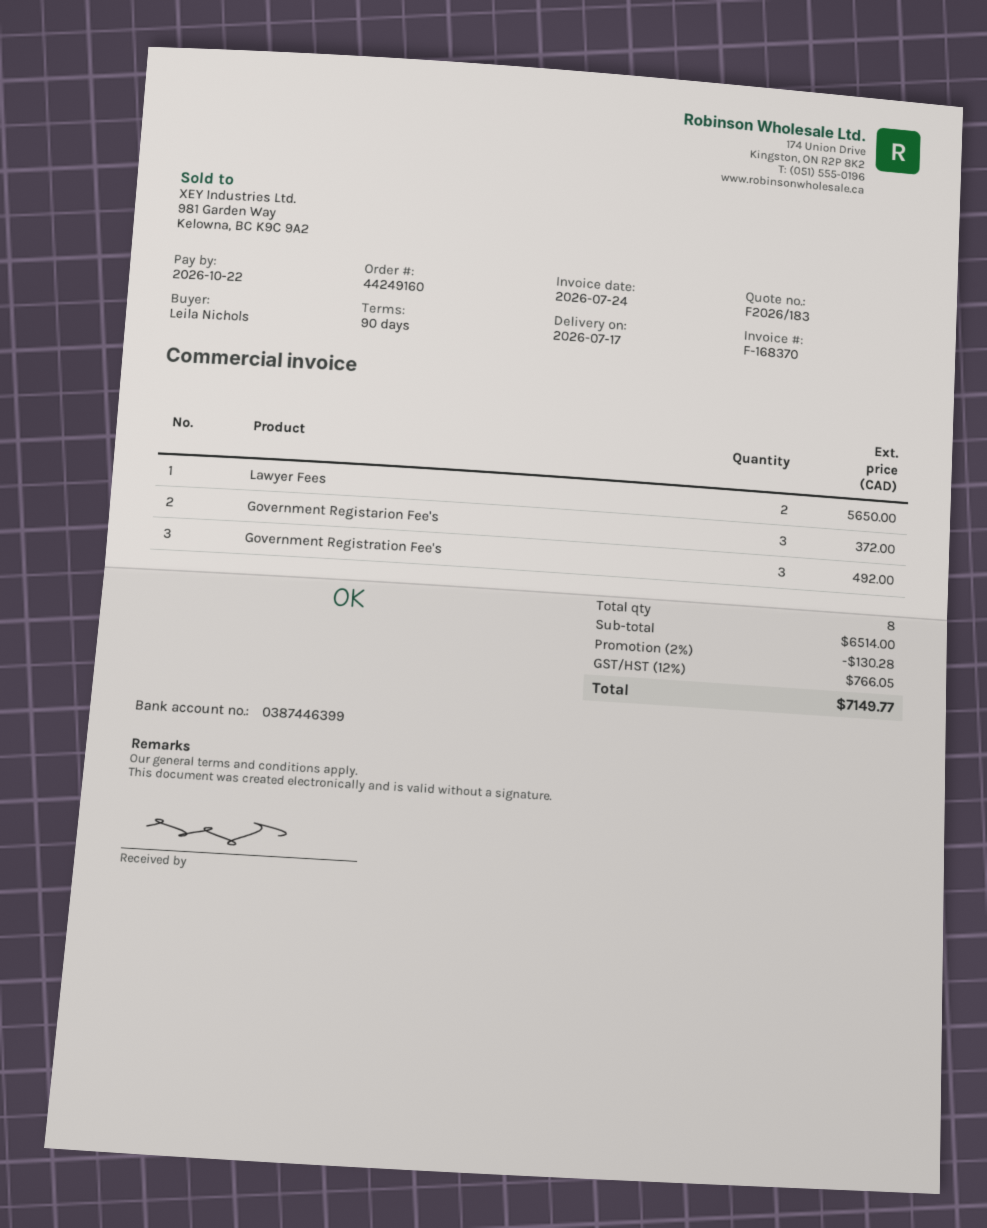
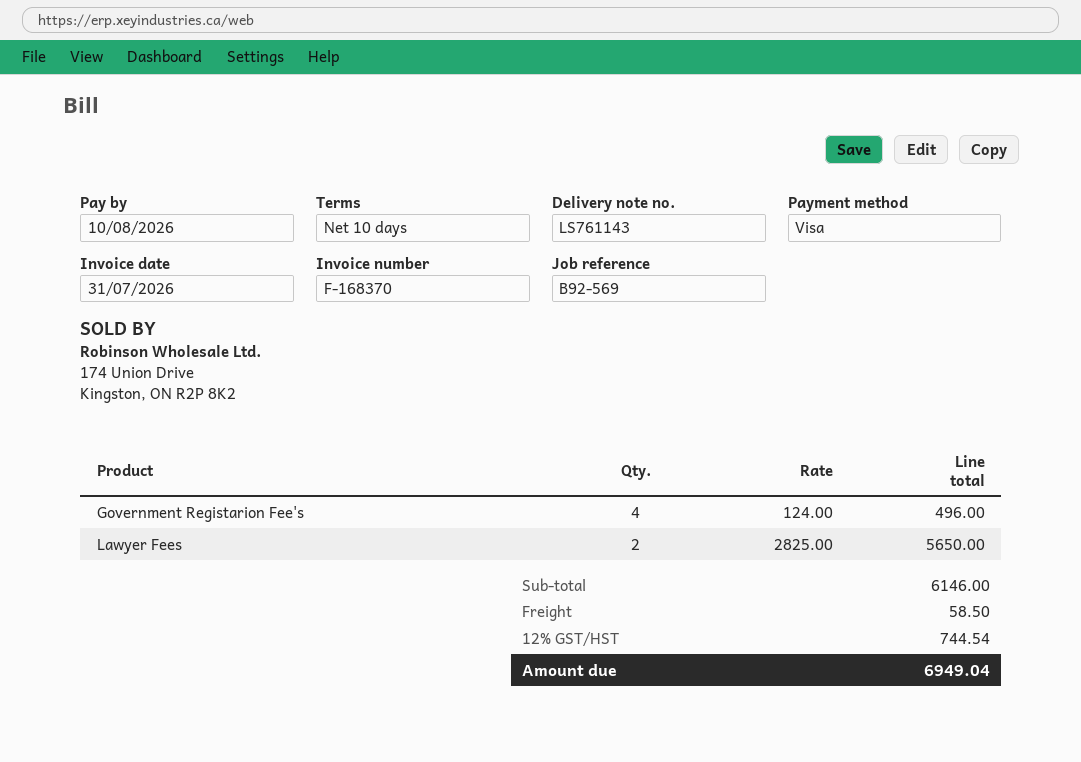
invoice date: 2026-07-24 -> 2026-07-31
payment terms: 90 days -> 10 days
due date: 2026-10-22 -> 2026-08-10
Government Registarion Fee's: 3 for 372.00 -> 4 for 496.00
Government Registration Fee's: 3 for 492.00 -> none
subtotal: 6514.00 -> 6146.00
discount: 2% = 130.28 -> none
shipping: none -> 58.50
tax: 12% = 766.05 -> 12% = 744.54
total: 7149.77 -> 6949.04

